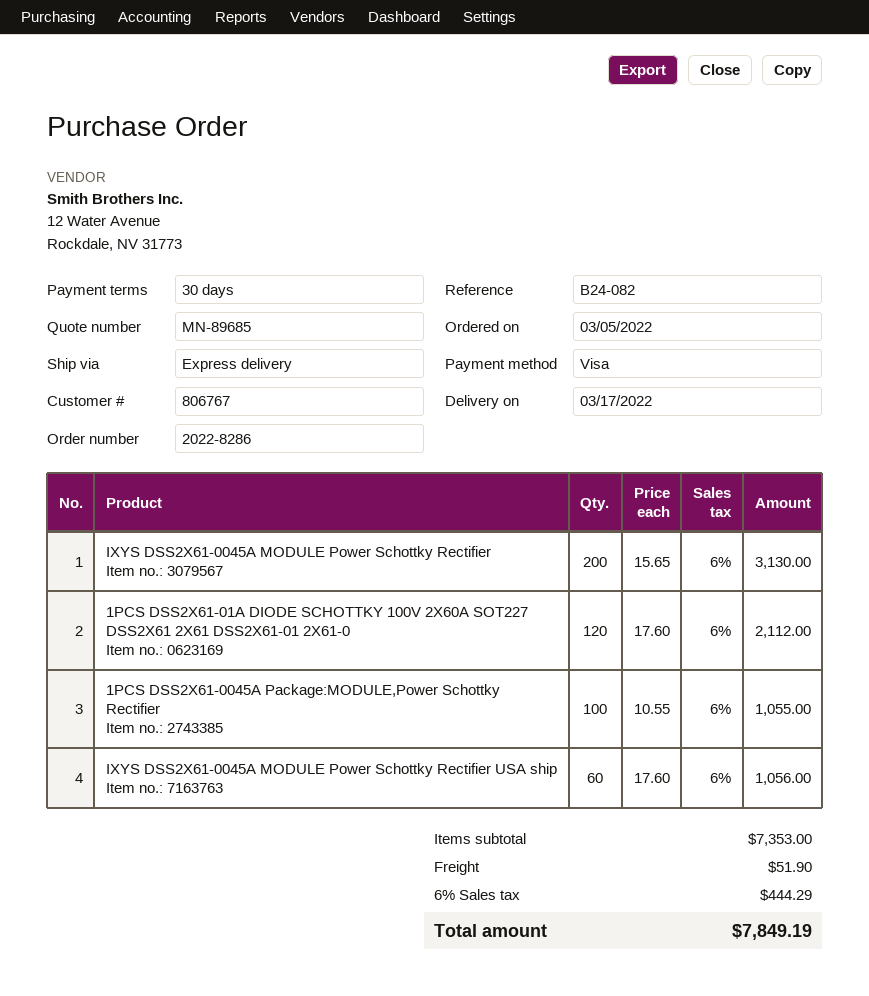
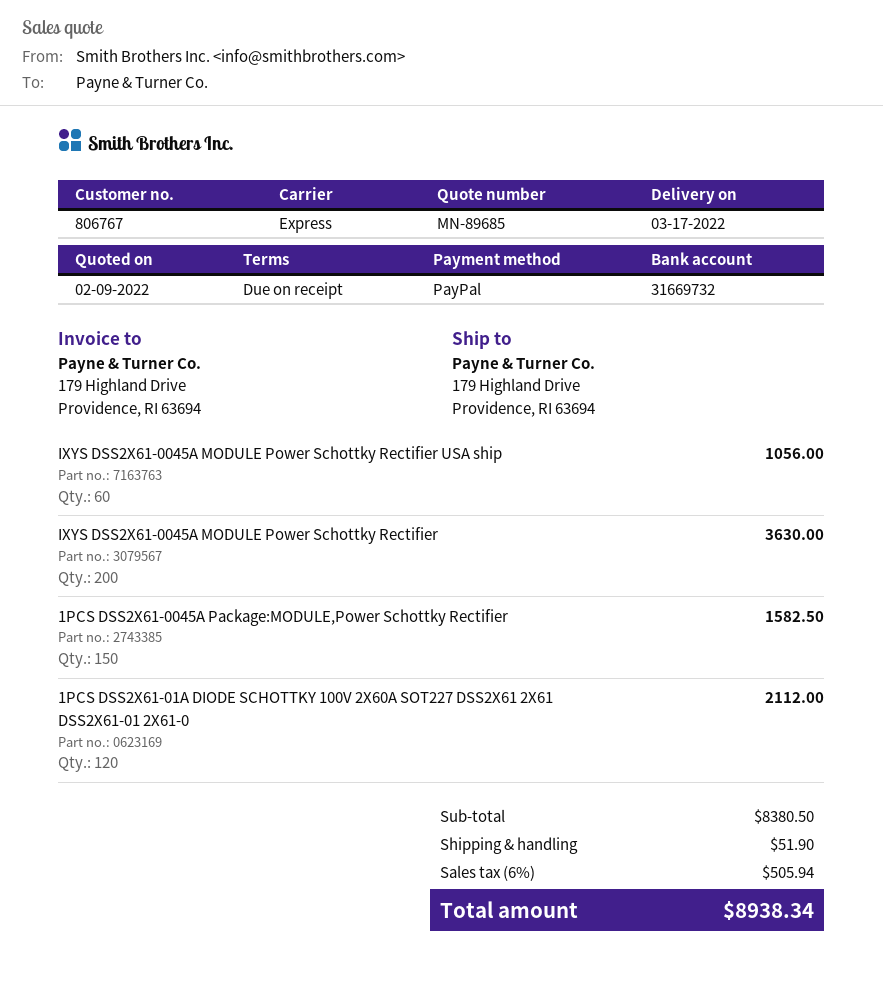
payment terms: 30 days -> on receipt
payment method: Visa -> PayPal
IXYS DSS2X61-0045A MODULE Power Schottky Rectifier: 200 for 3130.00 -> 200 for 3630.00
1PCS DSS2X61-0045A Package:MODULE,Power Schottky Rectifier: 100 for 1055.00 -> 150 for 1582.50
subtotal: 7353.00 -> 8380.50
tax: 6% = 444.29 -> 6% = 505.94
total: 7849.19 -> 8938.34

